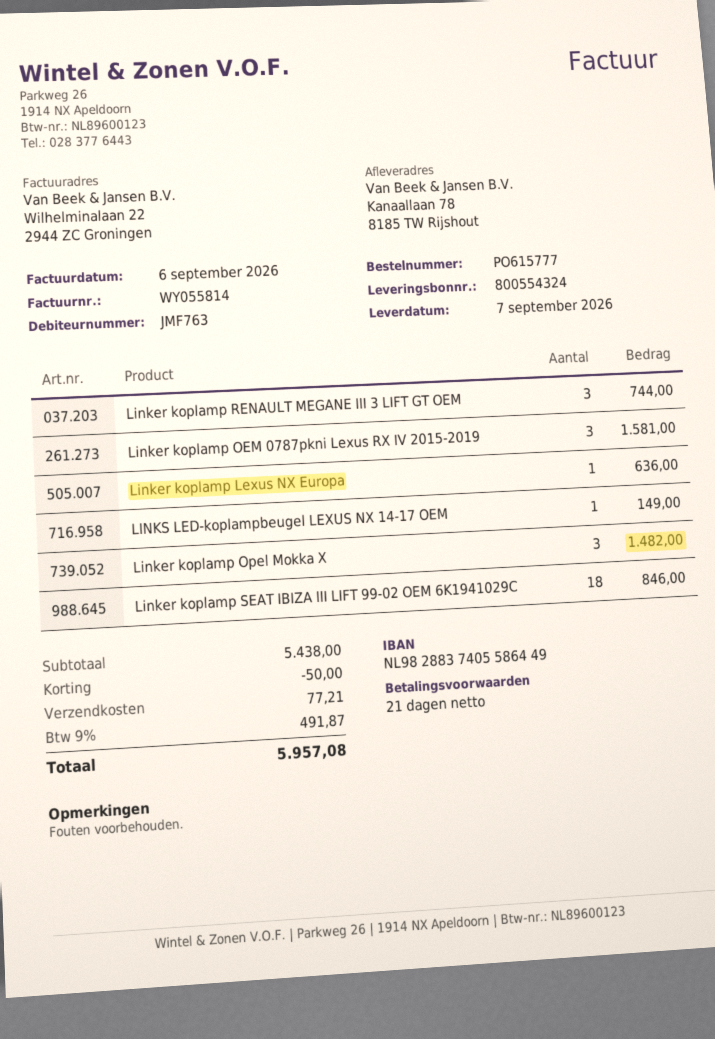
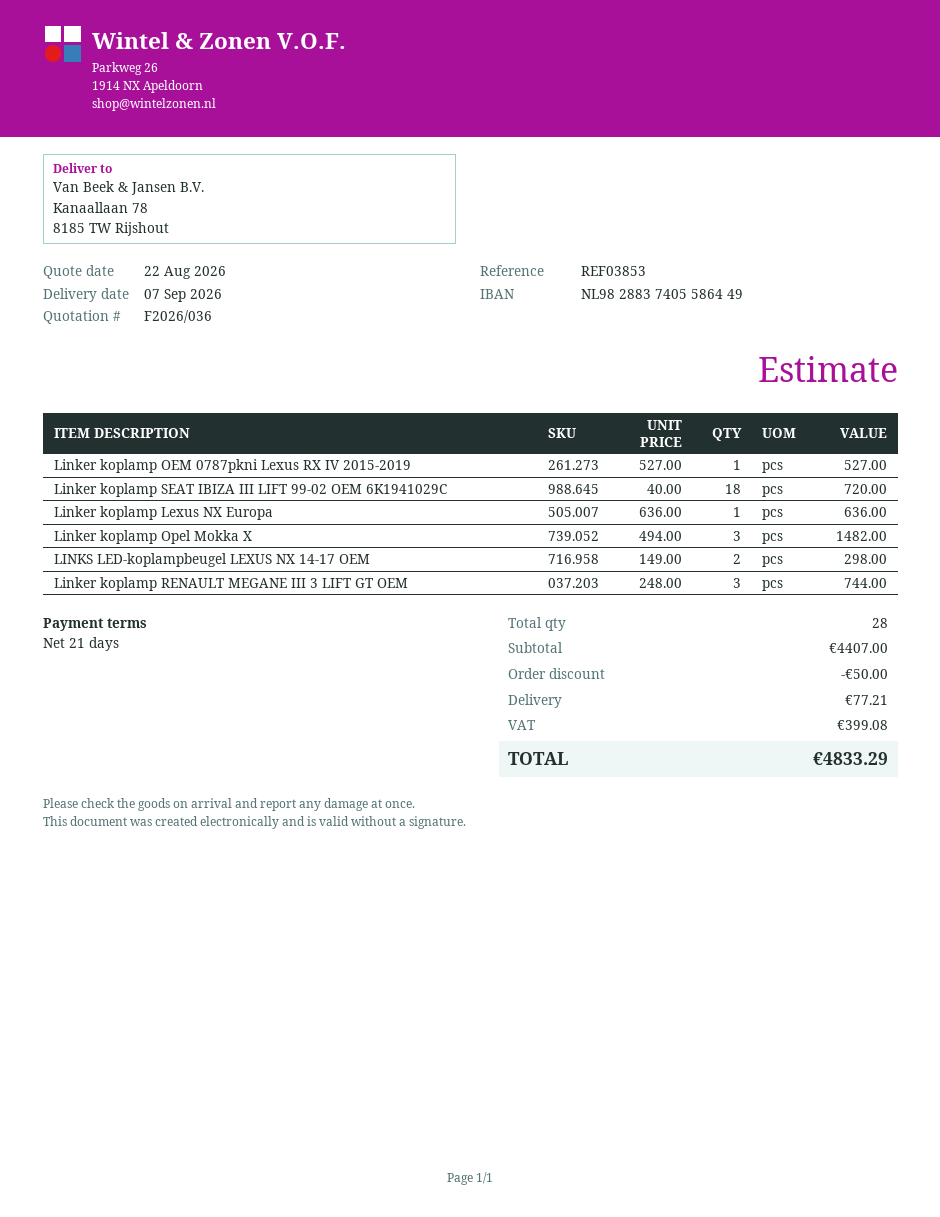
Linker koplamp OEM 0787pkni Lexus RX IV 2015-2019: 3 for 1581.00 -> 1 for 527.00
LINKS LED-koplampbeugel LEXUS NX 14-17 OEM: 1 for 149.00 -> 2 for 298.00
Linker koplamp SEAT IBIZA III LIFT 99-02 OEM 6K1941029C: 18 for 846.00 -> 18 for 720.00
subtotal: 5438.00 -> 4407.00
tax: 491.87 -> 399.08
total: 5957.08 -> 4833.29

